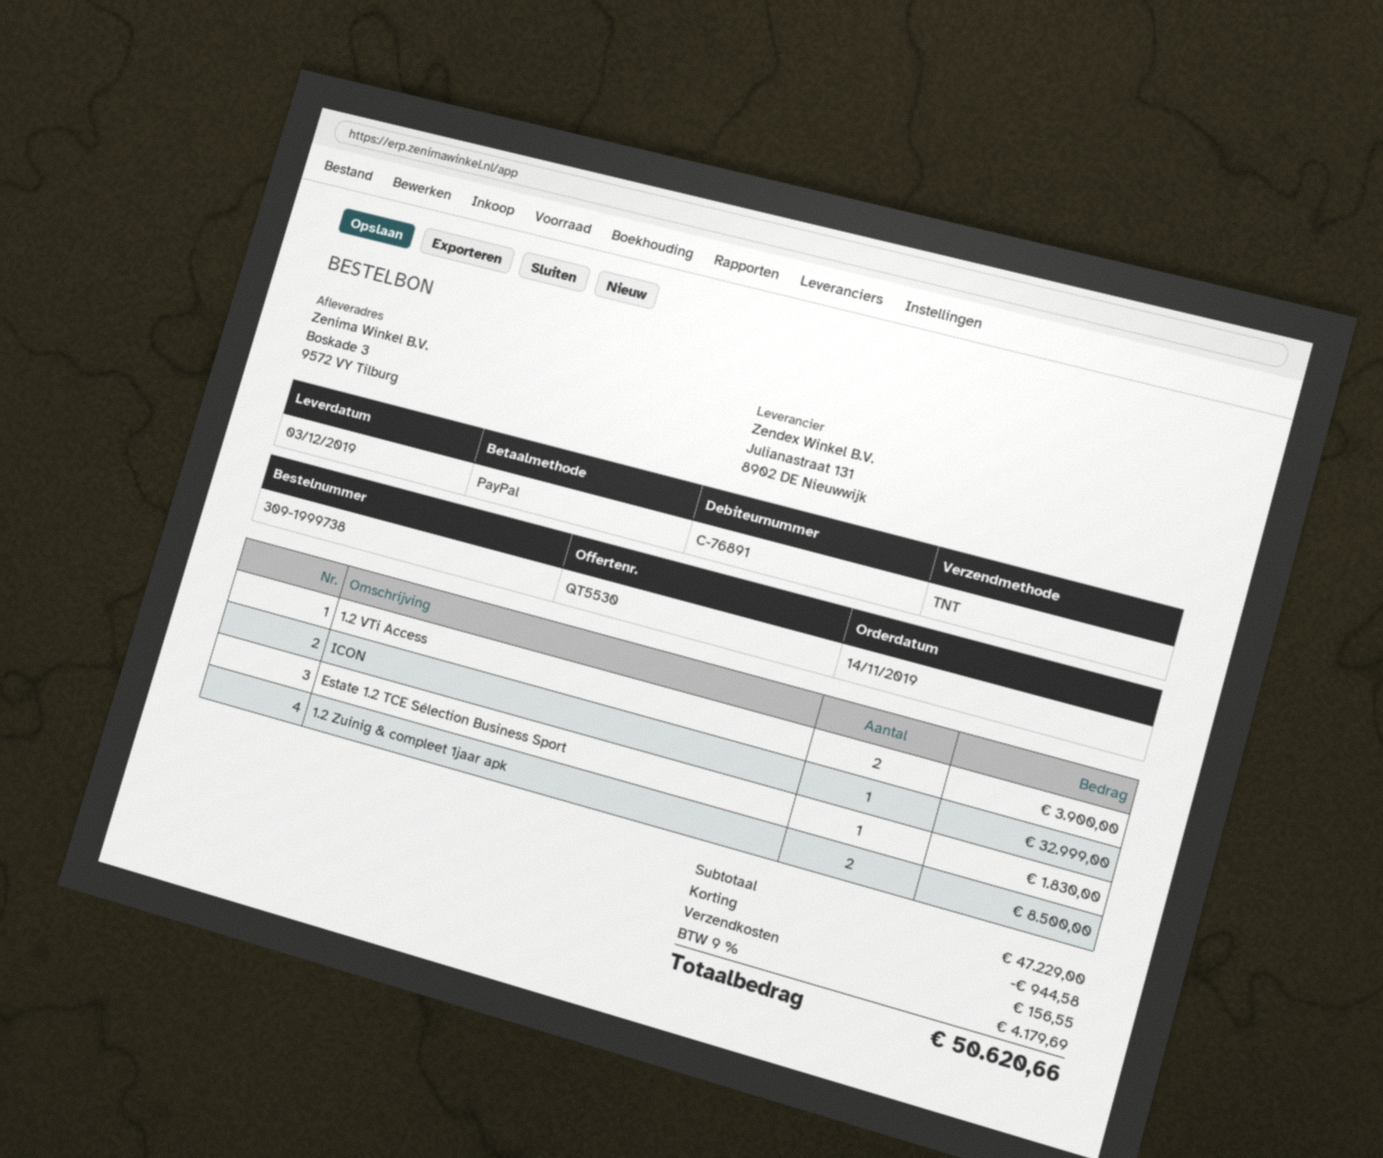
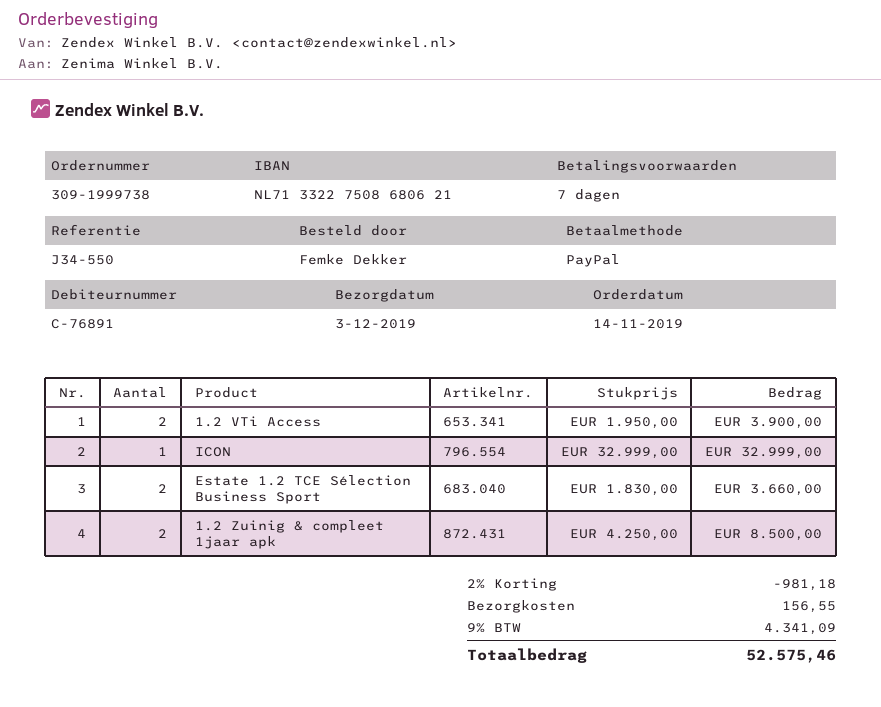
Estate 1.2 TCE Sélection Business Sport: 1 for 1830.00 -> 2 for 3660.00
discount: 944.58 -> 981.18
tax: 9% = 4179.69 -> 9% = 4341.09
total: 50620.66 -> 52575.46

